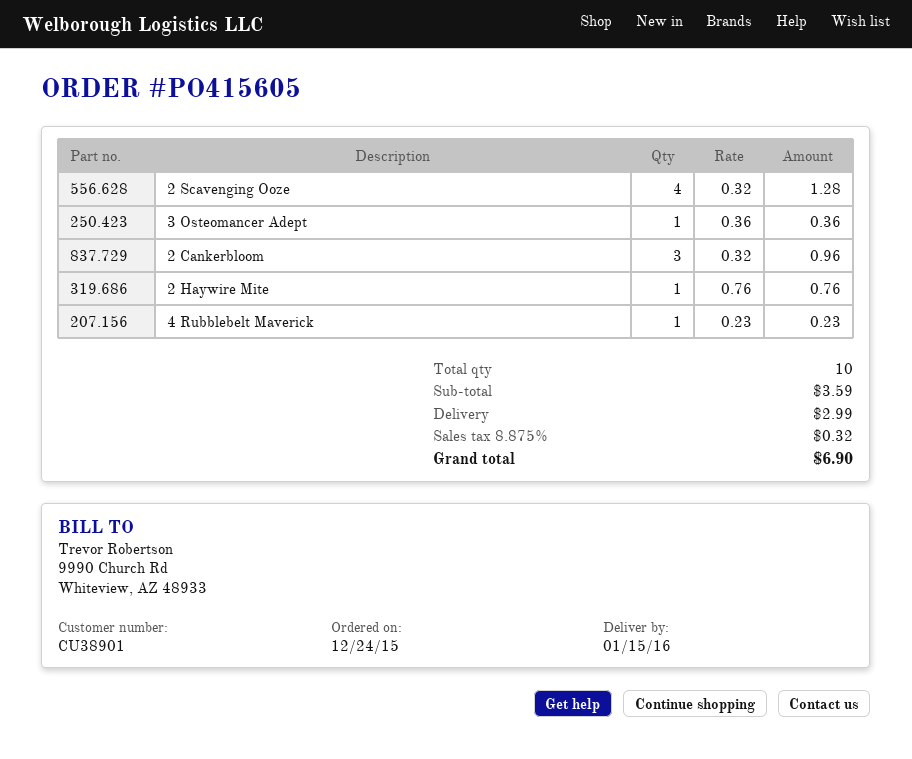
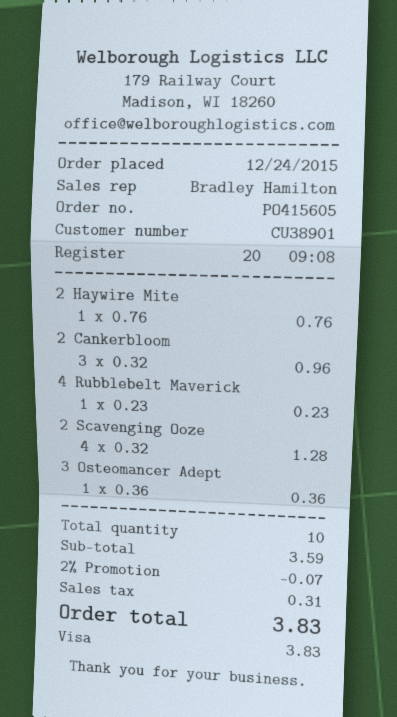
discount: none -> 2% = 0.07
shipping: 2.99 -> none
tax: 0.32 -> 0.31
total: 6.90 -> 3.83

